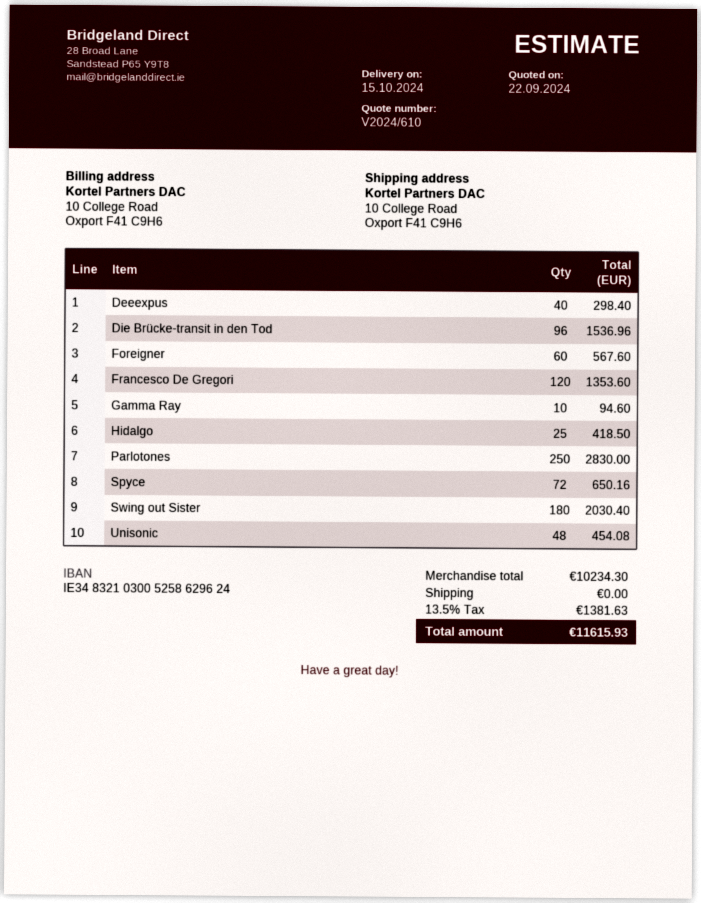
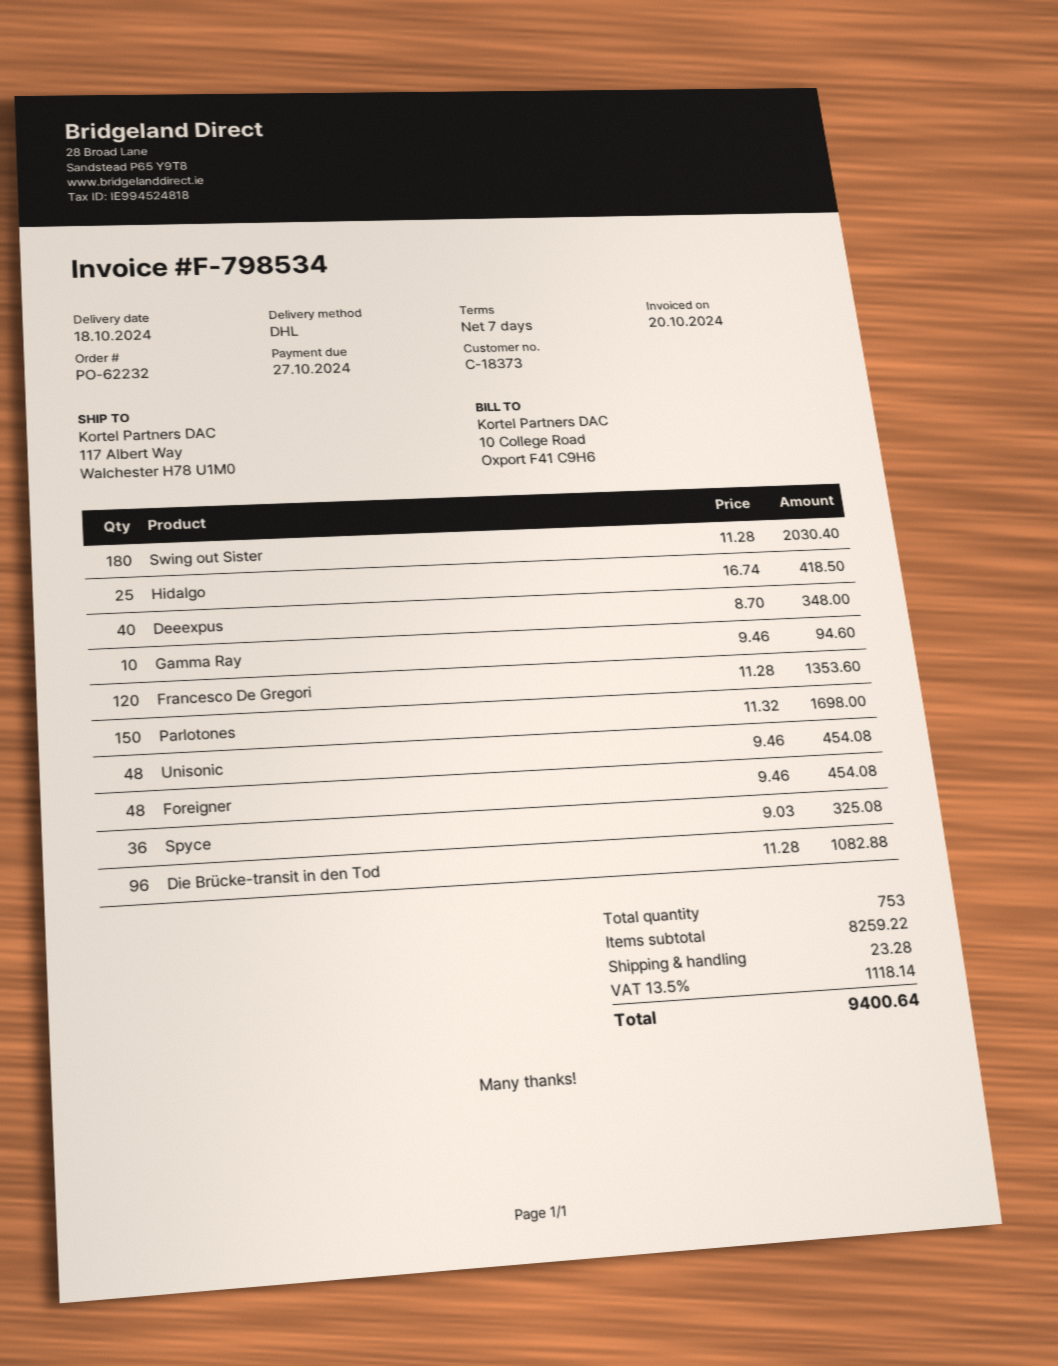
delivery date: 2024-10-15 -> 2024-10-18
ship to: 10 College Road, Oxport F41 C9H6 -> 117 Albert Way, Walchester H78 U1M0
Deeexpus: 40 for 298.40 -> 40 for 348.00
Die Brücke-transit in den Tod: 96 for 1536.96 -> 96 for 1082.88
Foreigner: 60 for 567.60 -> 48 for 454.08
Parlotones: 250 for 2830.00 -> 150 for 1698.00
Spyce: 72 for 650.16 -> 36 for 325.08
subtotal: 10234.30 -> 8259.22
shipping: 0.00 -> 23.28
tax: 13.5% = 1381.63 -> 13.5% = 1118.14
total: 11615.93 -> 9400.64

